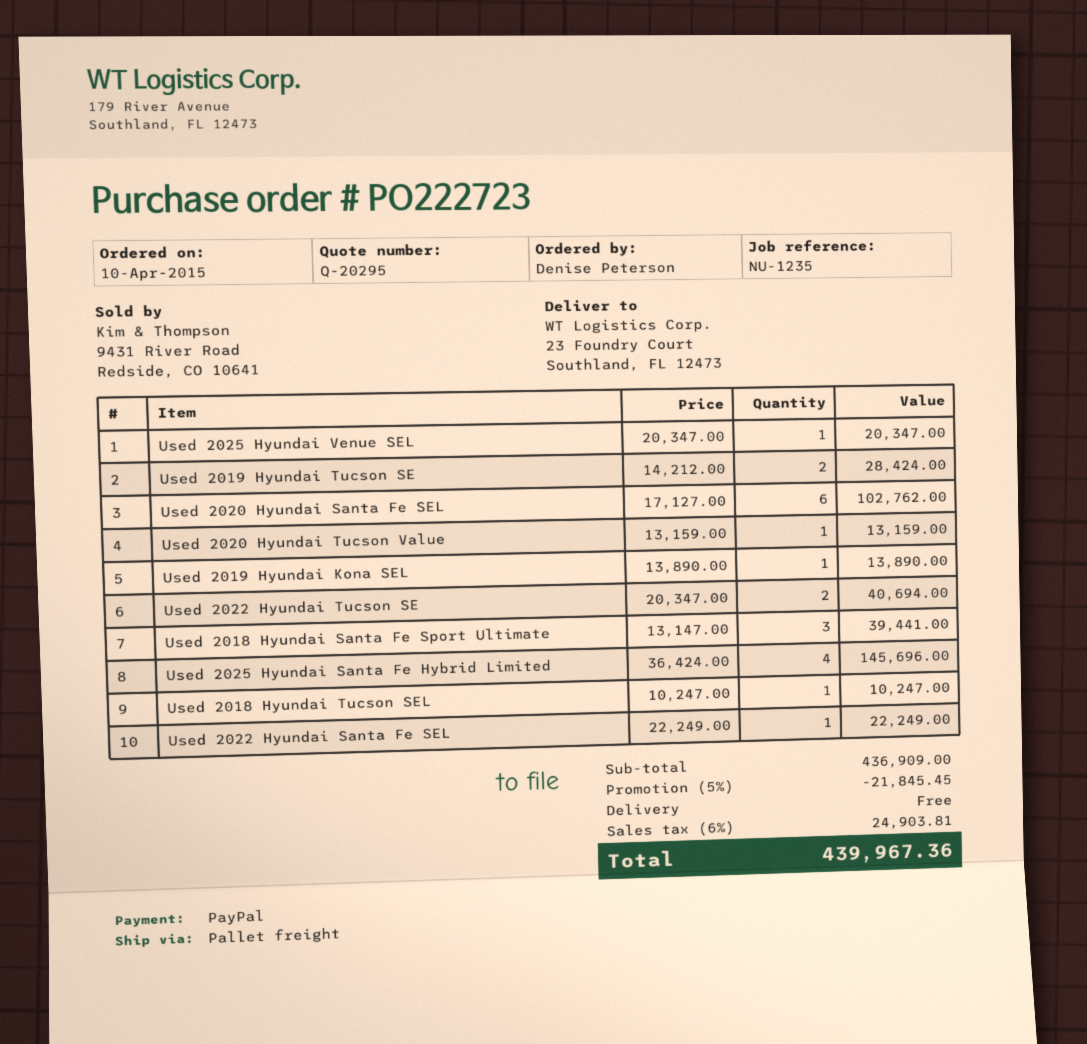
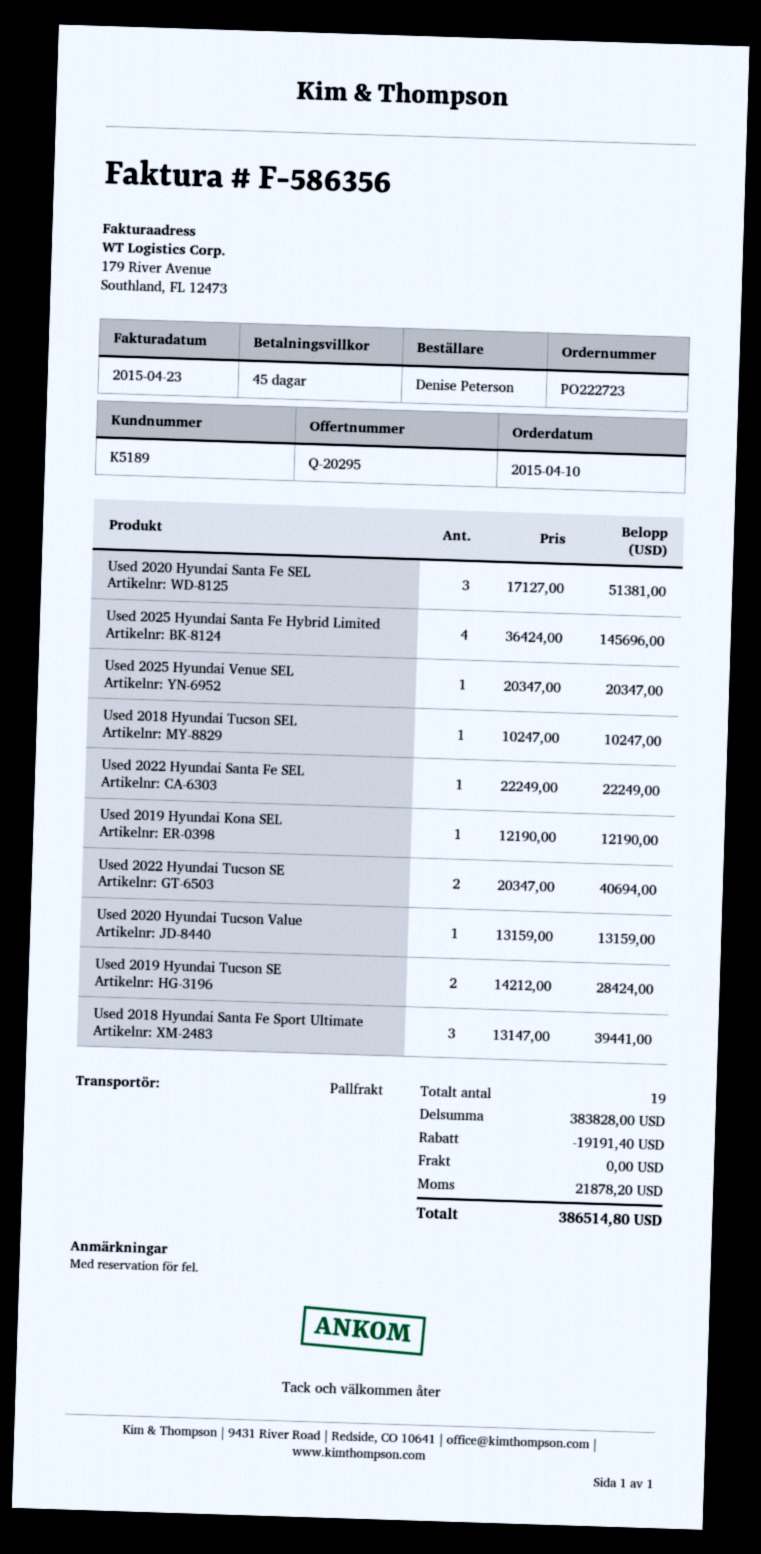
Used 2020 Hyundai Santa Fe SEL: 6 x 17127.00 = 102762.00 -> 3 x 17127.00 = 51381.00
Used 2019 Hyundai Kona SEL: 1 x 13890.00 = 13890.00 -> 1 x 12190.00 = 12190.00
subtotal: 436909.00 -> 383828.00
discount: 21845.45 -> 19191.40
tax: 24903.81 -> 21878.20
total: 439967.36 -> 386514.80

